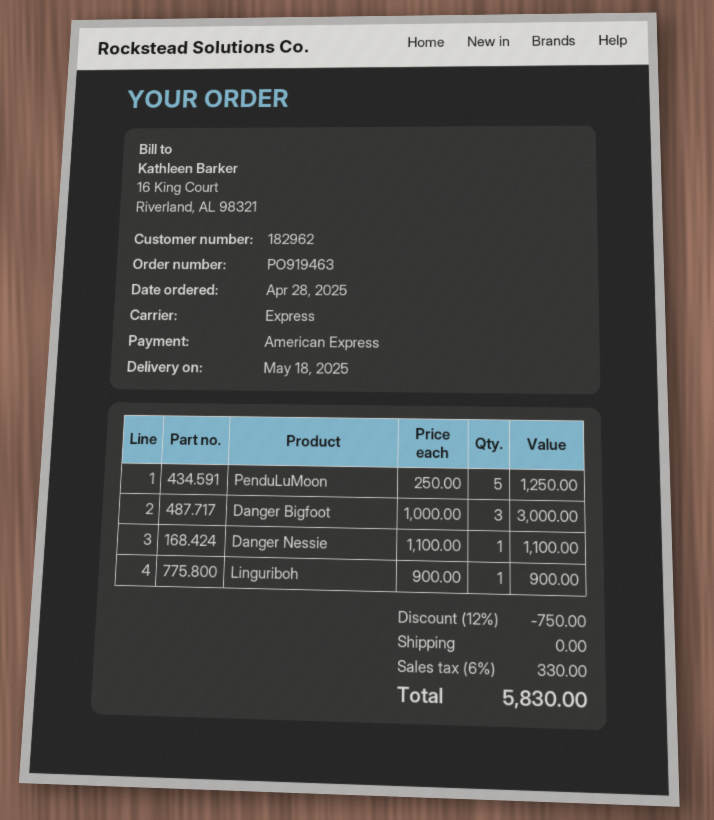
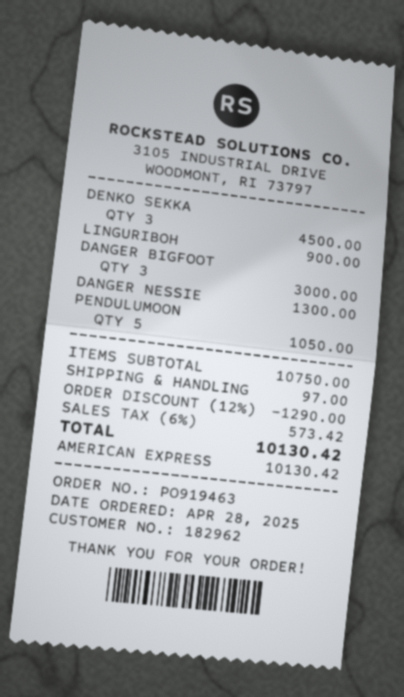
PenduLuMoon: 5 for 1250.00 -> 5 for 1050.00
Danger Nessie: 1 for 1100.00 -> 1 for 1300.00
DENKO SEKKA: none -> 3 for 4500.00
discount: 12% = 750.00 -> 12% = 1290.00
shipping: 0.00 -> 97.00
tax: 6% = 330.00 -> 6% = 573.42
total: 5830.00 -> 10130.42

